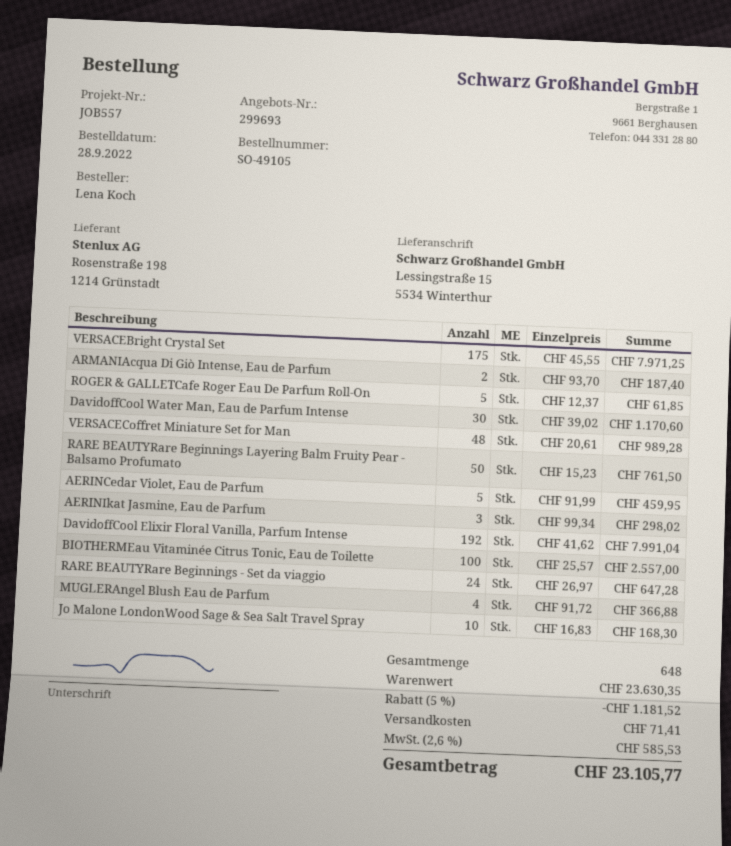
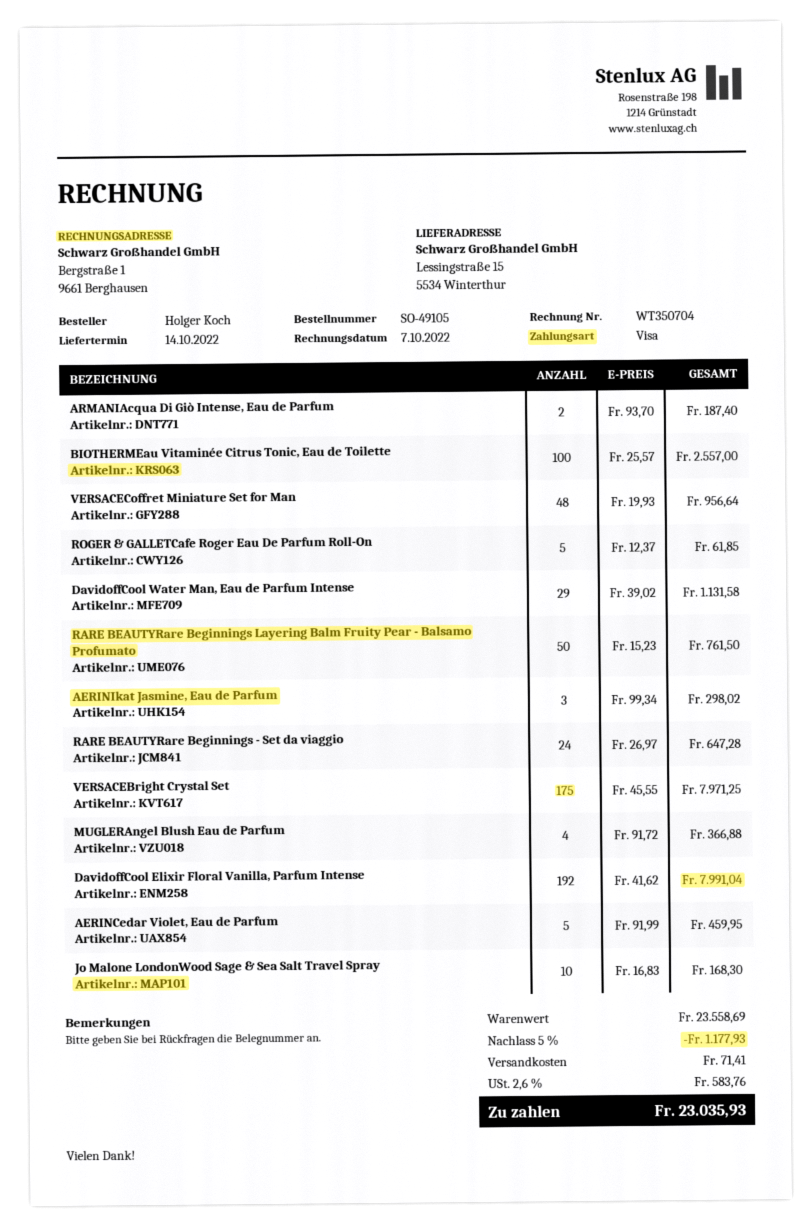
ordered by: Lena Koch -> Holger Koch
DavidoffCool Water Man, Eau de Parfum Intense: 30 x 39.02 = 1170.60 -> 29 x 39.02 = 1131.58
VERSACECoffret Miniature Set for Man: 48 x 20.61 = 989.28 -> 48 x 19.93 = 956.64
subtotal: 23630.35 -> 23558.69
discount: 5% = 1181.52 -> 5% = 1177.93
tax: 2.6% = 585.53 -> 2.6% = 583.76
total: 23105.77 -> 23035.93

